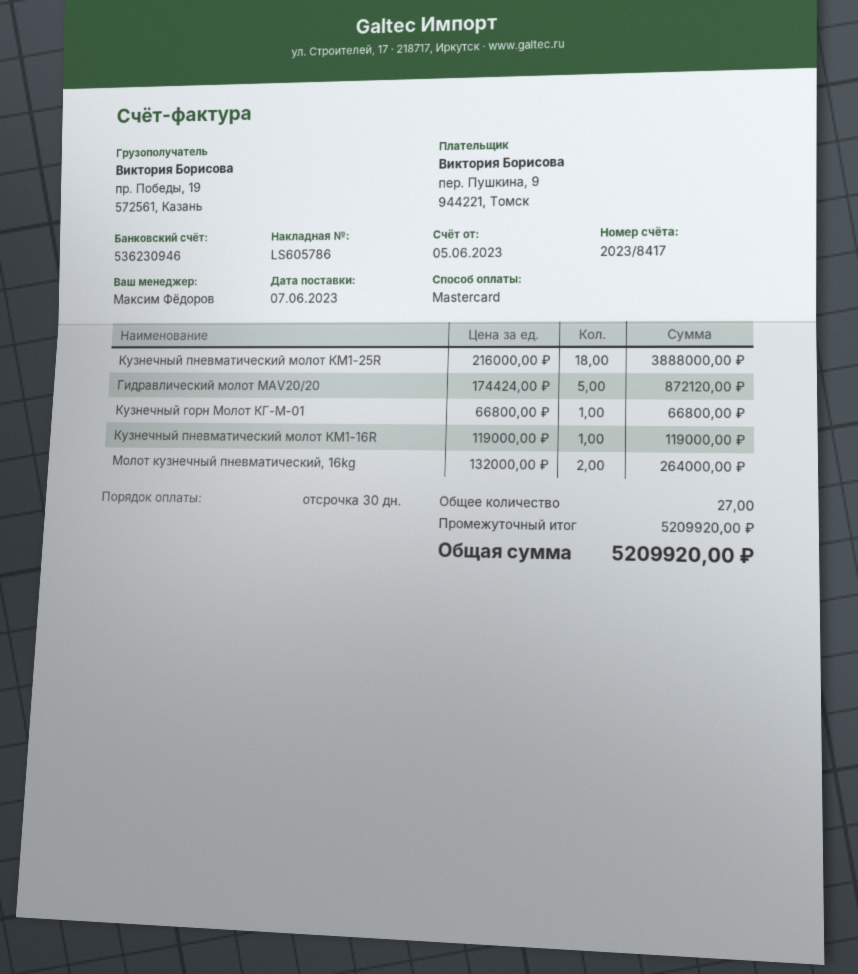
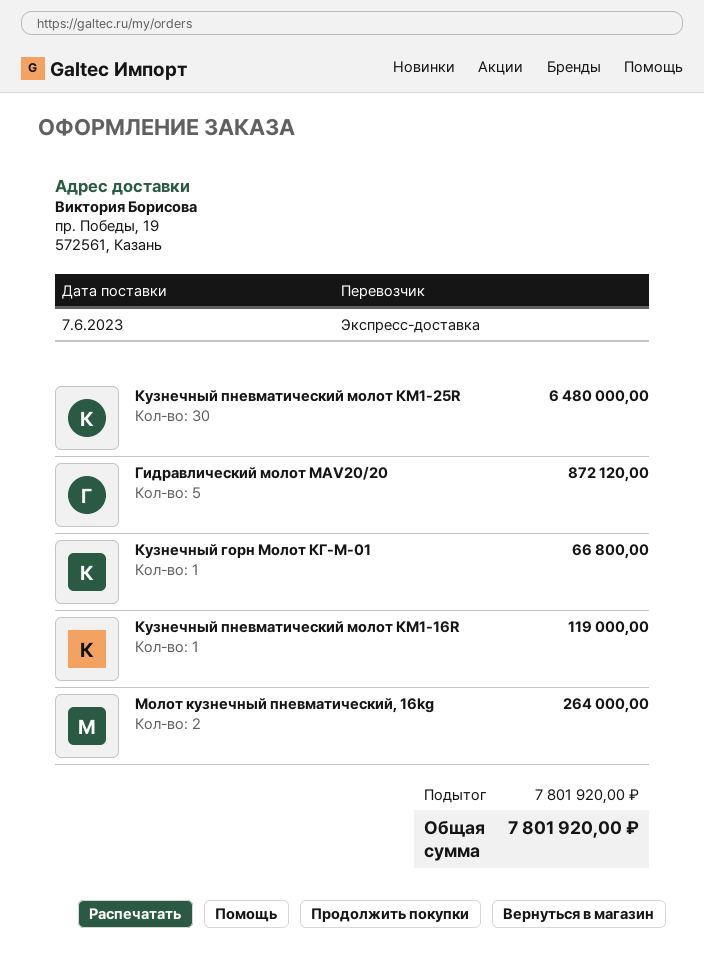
Кузнечный пневматический молот КМ1-25R: 18 for 3888000.00 -> 30 for 6480000.00
subtotal: 5209920.00 -> 7801920.00
total: 5209920.00 -> 7801920.00

